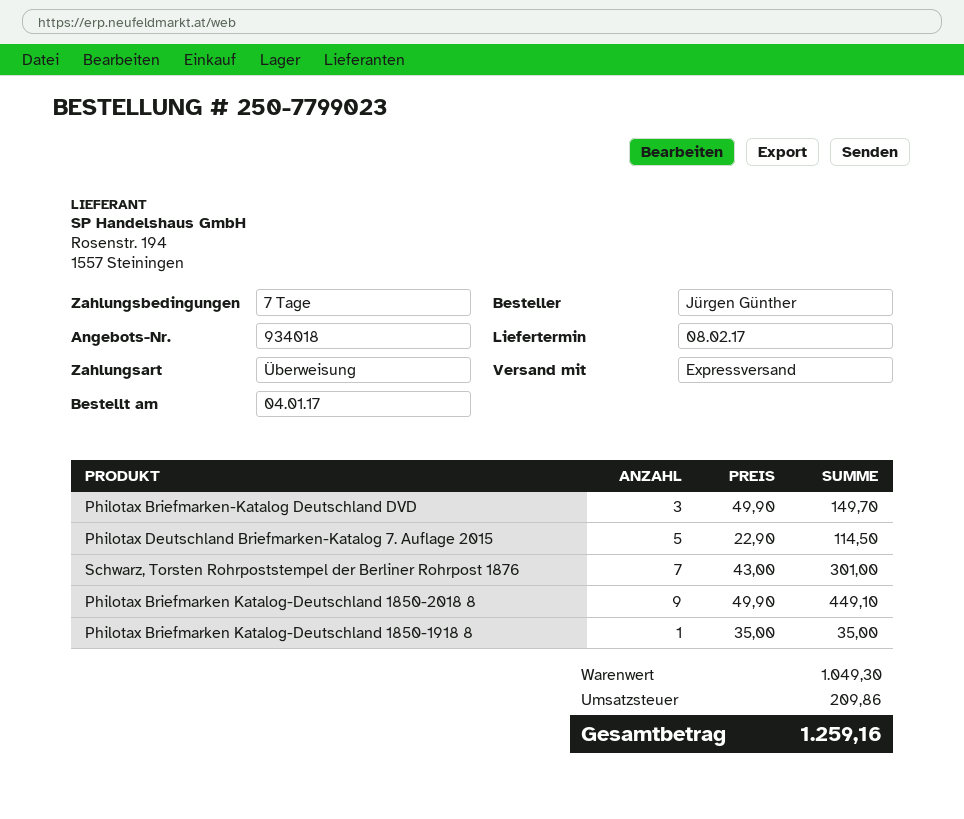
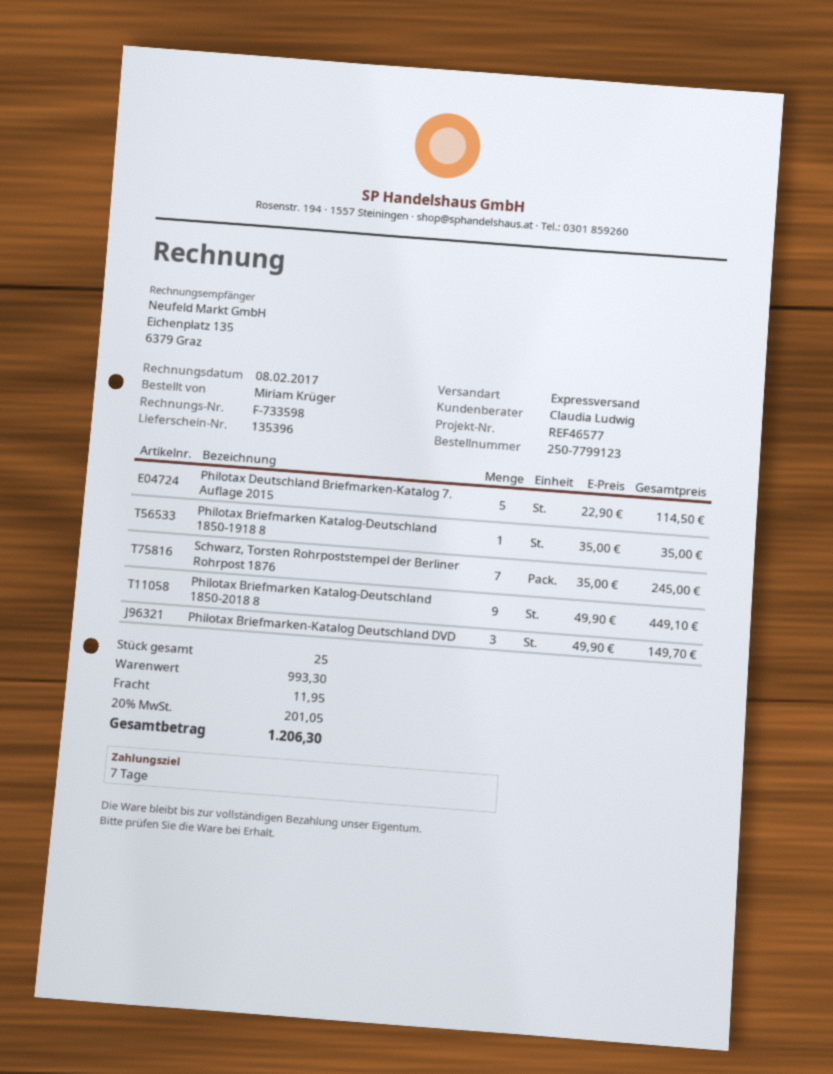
order number: 250-7799023 -> 250-7799123
ordered by: Jürgen Günther -> Miriam Krüger
Schwarz, Torsten Rohrpoststempel der Berliner Rohrpost 1876: 7 x 43.00 = 301.00 -> 7 x 35.00 = 245.00
subtotal: 1049.30 -> 993.30
shipping: none -> 11.95
tax: 209.86 -> 201.05
total: 1259.16 -> 1206.30

